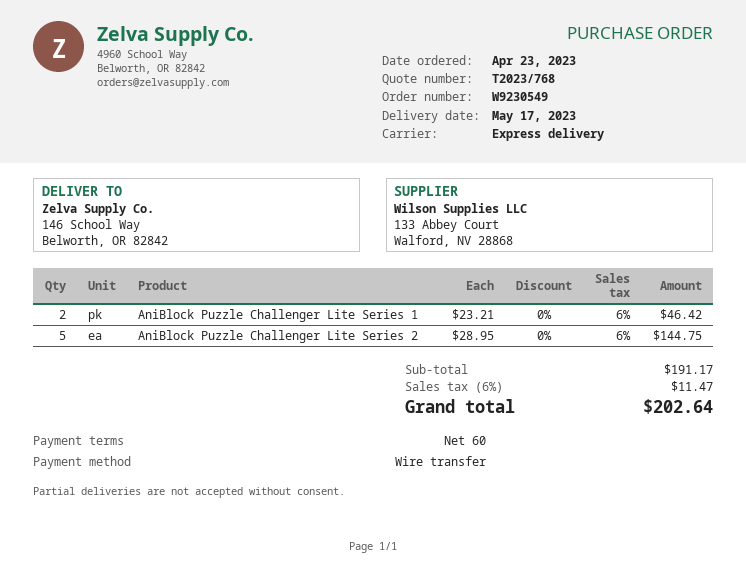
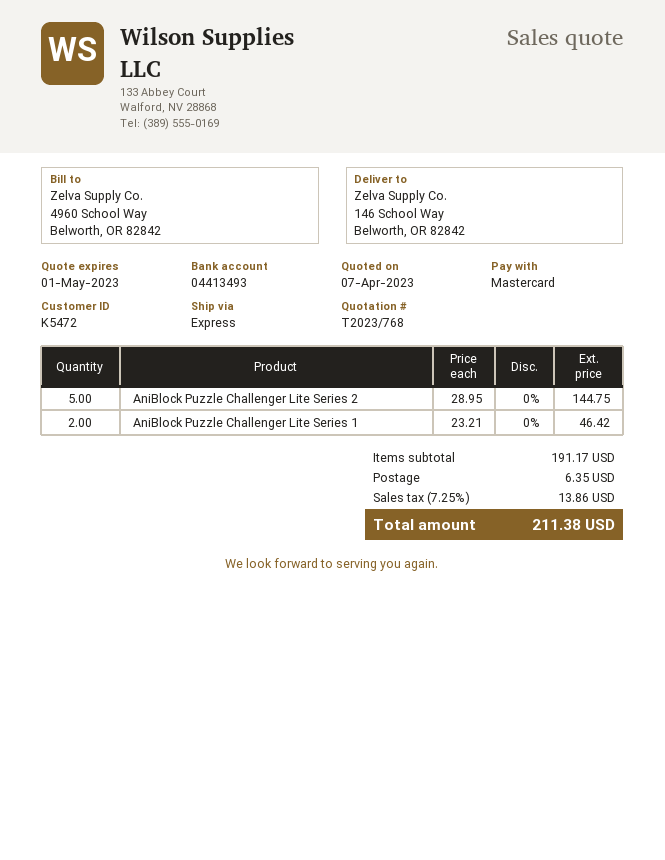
payment method: bank transfer -> Mastercard
shipping: none -> 6.35
tax: 6% = 11.47 -> 7.25% = 13.86
total: 202.64 -> 211.38

